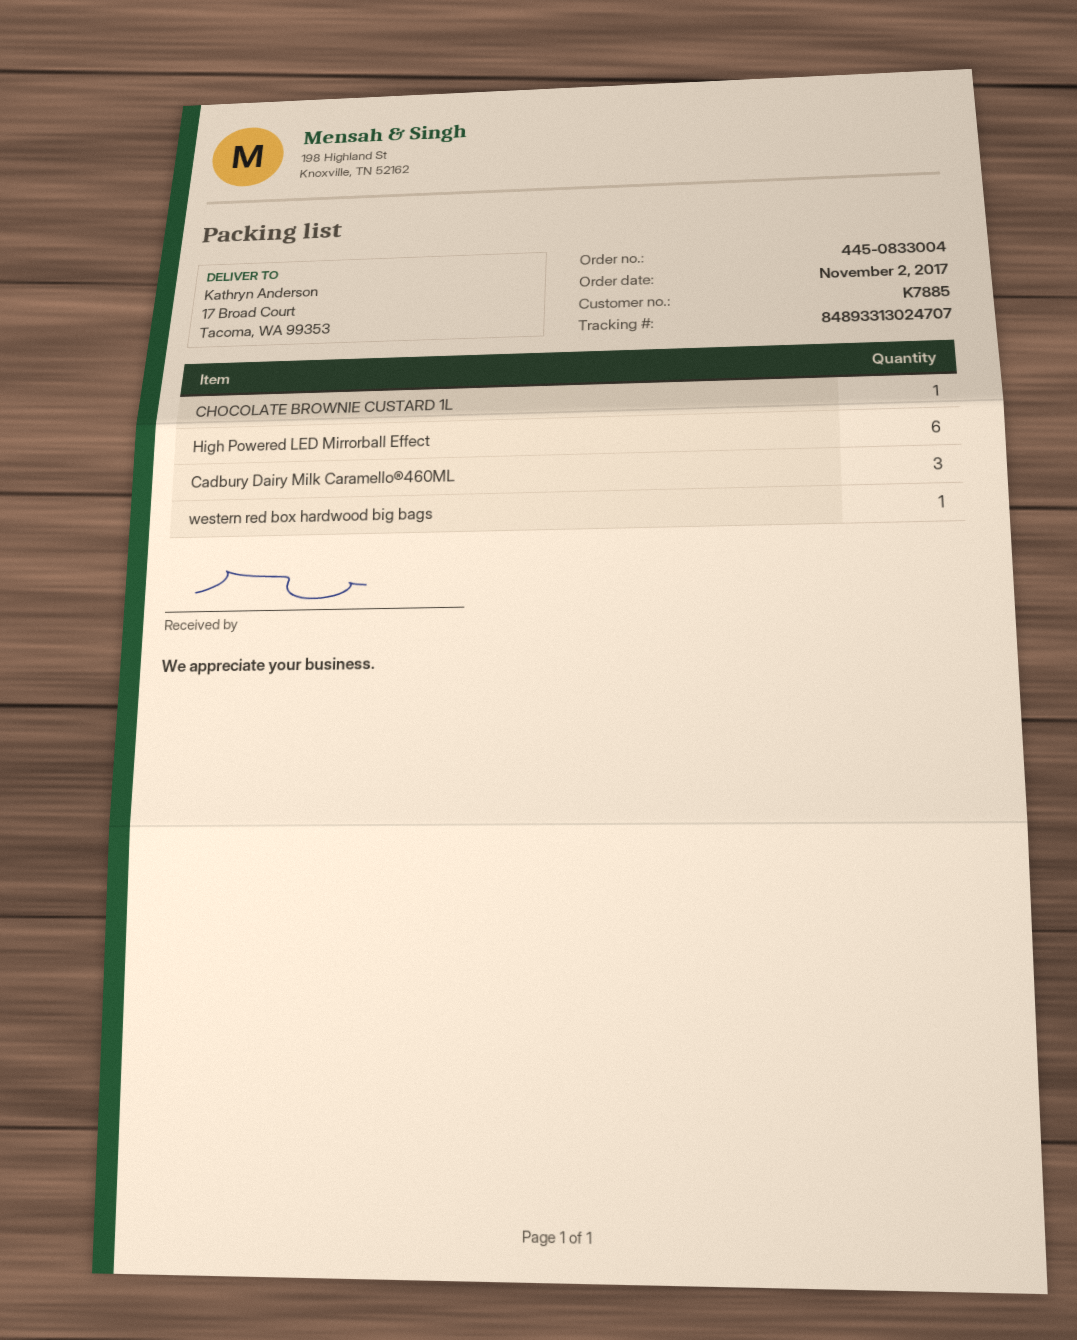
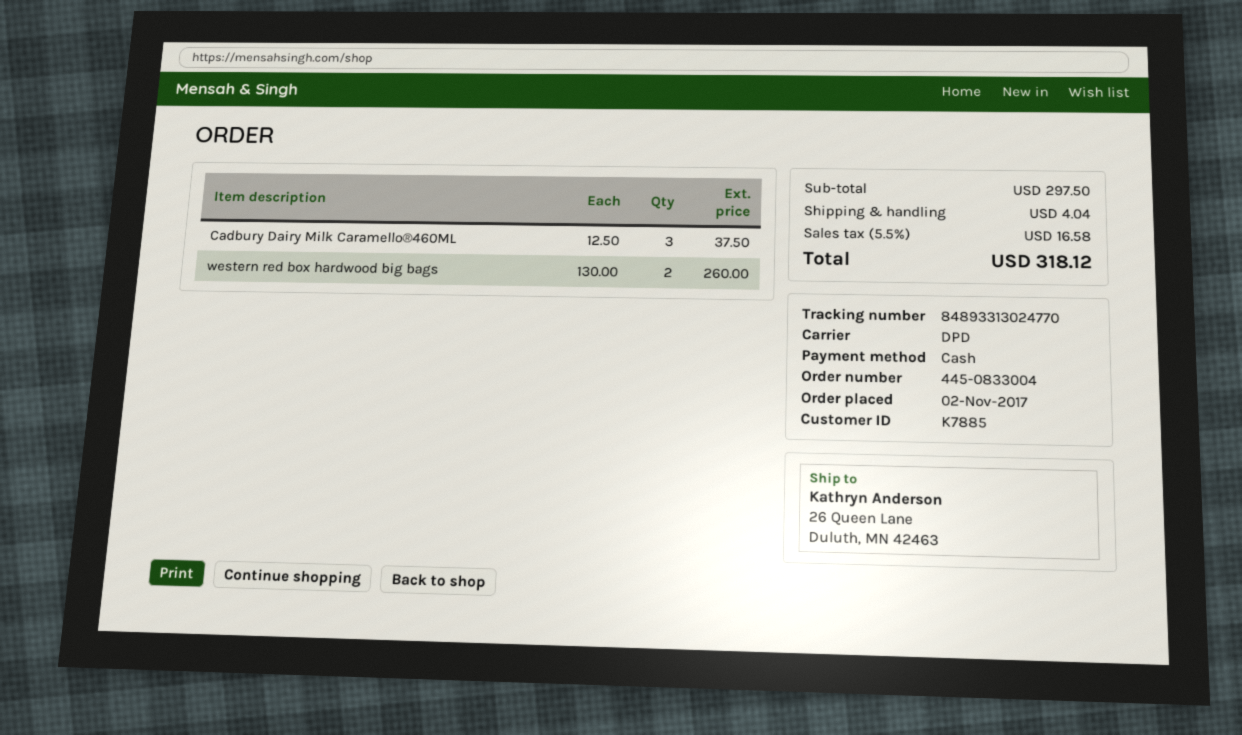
tracking number: 84893313024707 -> 84893313024770
ship to: 17 Broad Court, Tacoma, WA 99353 -> 26 Queen Lane, Duluth, MN 42463
CHOCOLATE BROWNIE CUSTARD 1L: 1 -> none
High Powered LED Mirrorball Effect: 6 -> none
western red box hardwood big bags: 1 -> 2

